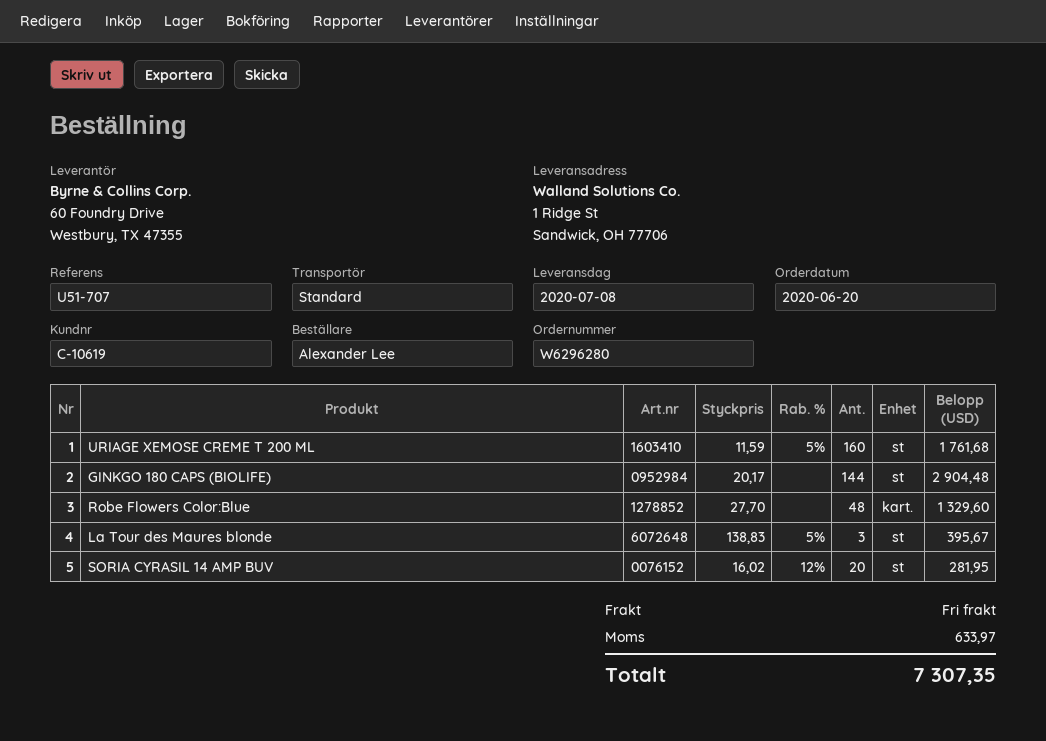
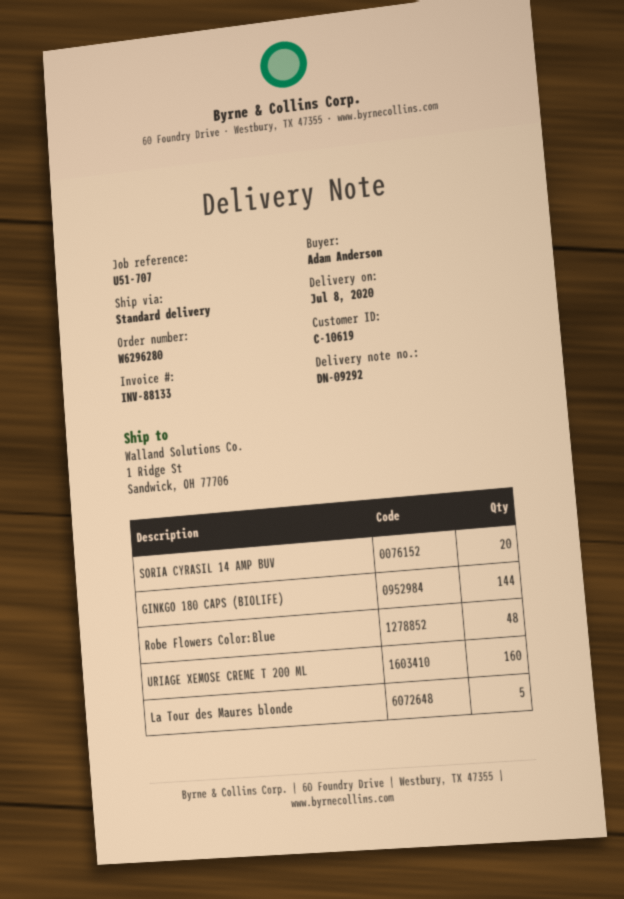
ordered by: Alexander Lee -> Adam Anderson
La Tour des Maures blonde: 3 -> 5

